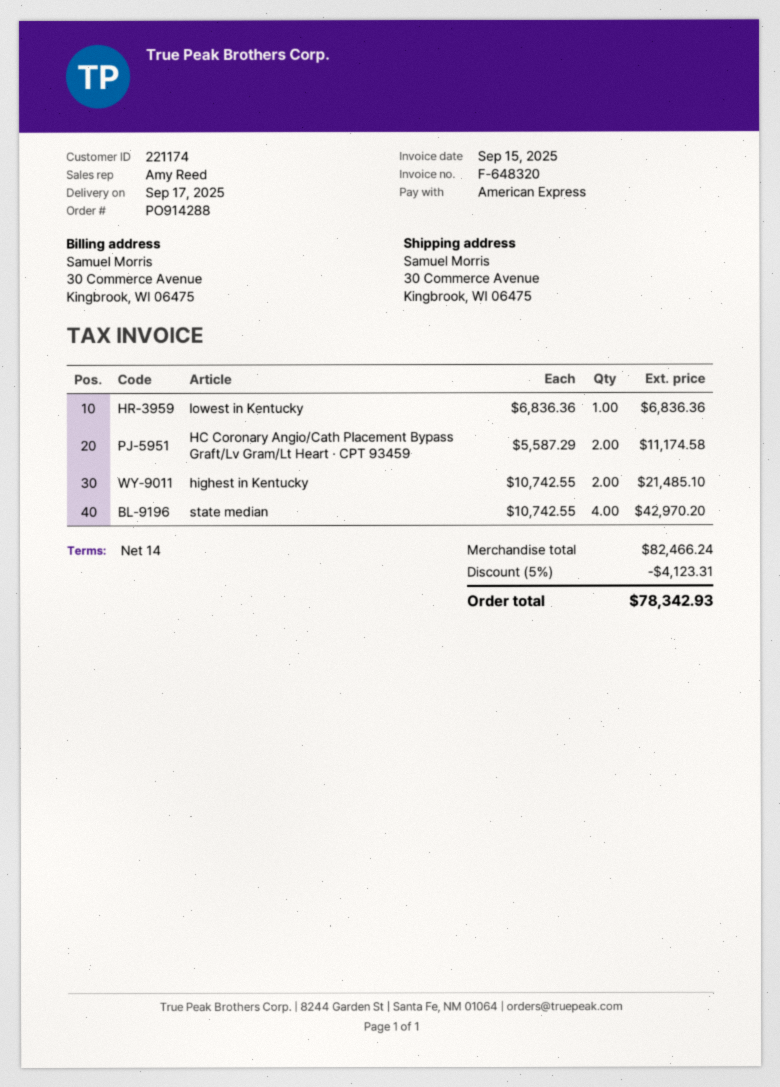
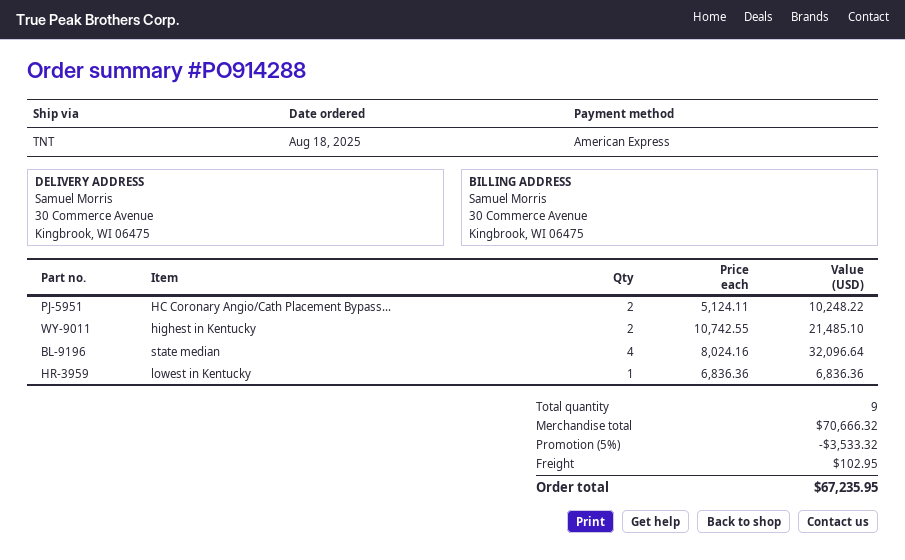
HC Coronary Angio/Cath Placement Bypass Graft/Lv Gram/Lt Heart · CPT 93459: 2 x 5587.29 = 11174.58 -> 2 x 5124.11 = 10248.22
state median: 4 x 10742.55 = 42970.20 -> 4 x 8024.16 = 32096.64
subtotal: 82466.24 -> 70666.32
discount: 5% = 4123.31 -> 5% = 3533.32
shipping: none -> 102.95
total: 78342.93 -> 67235.95

